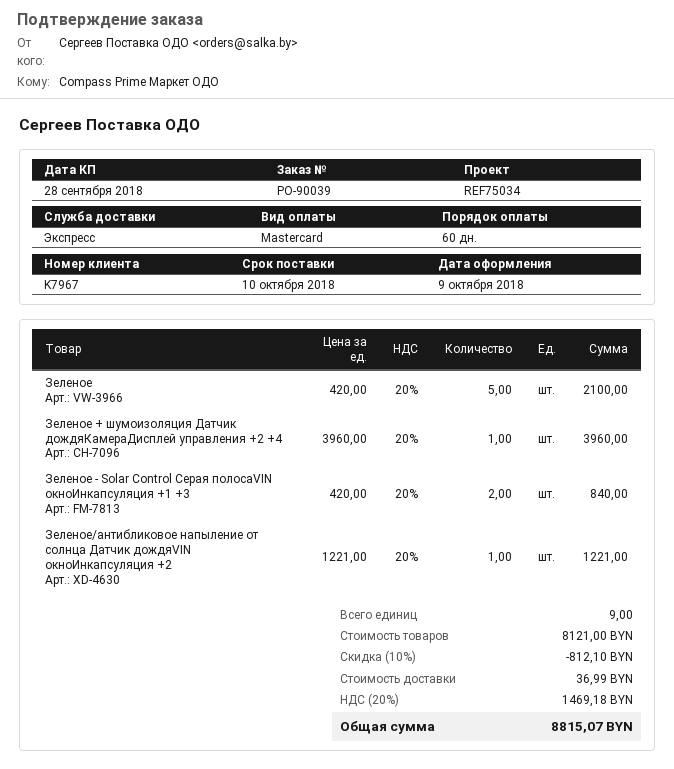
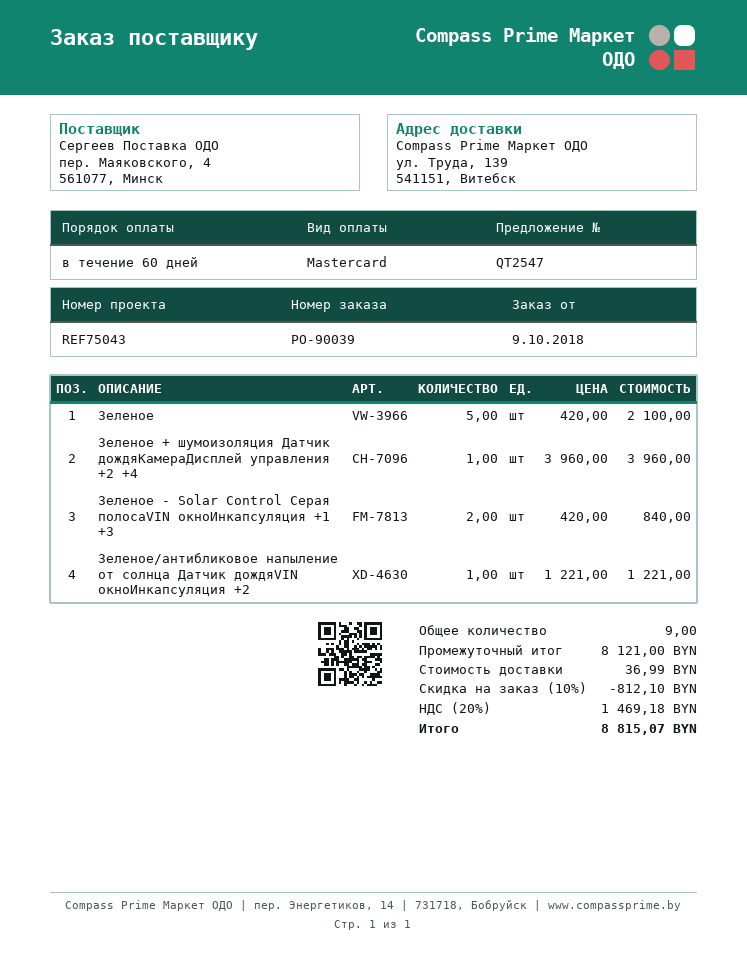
reference: REF75034 -> REF75043

